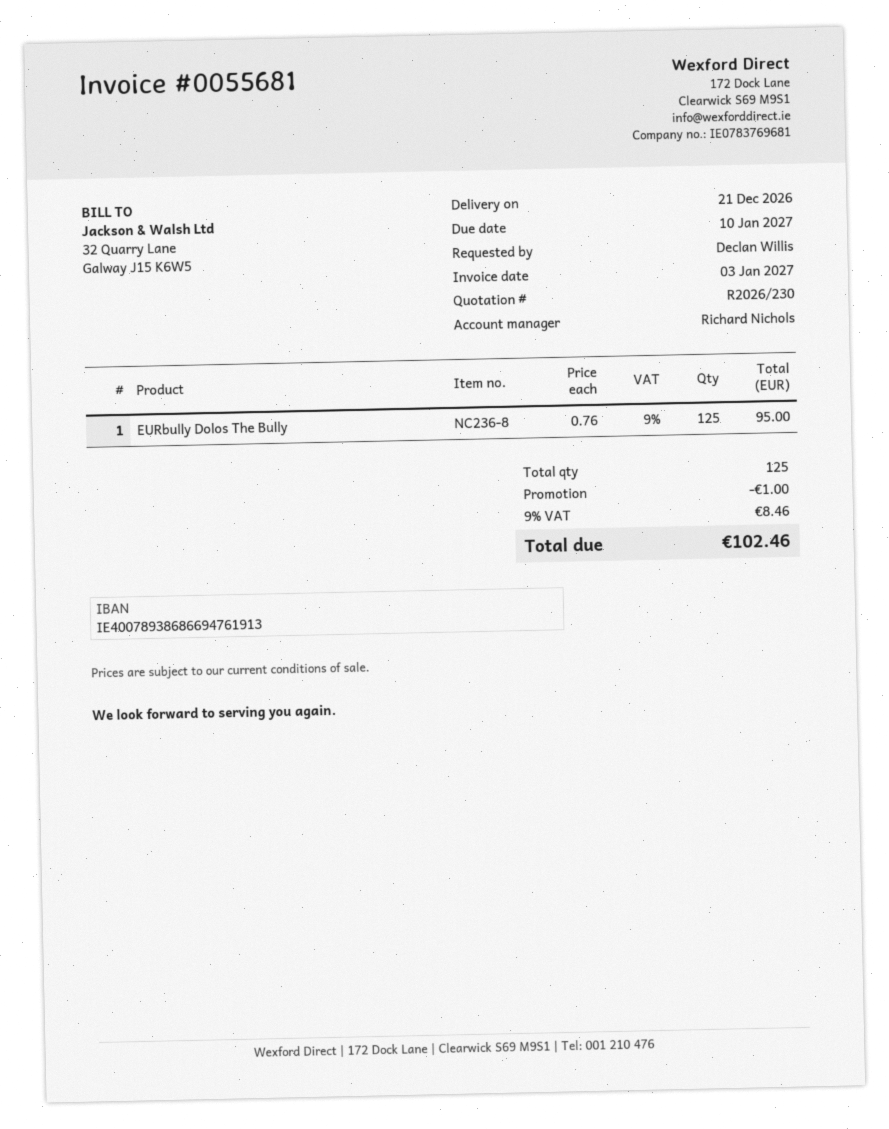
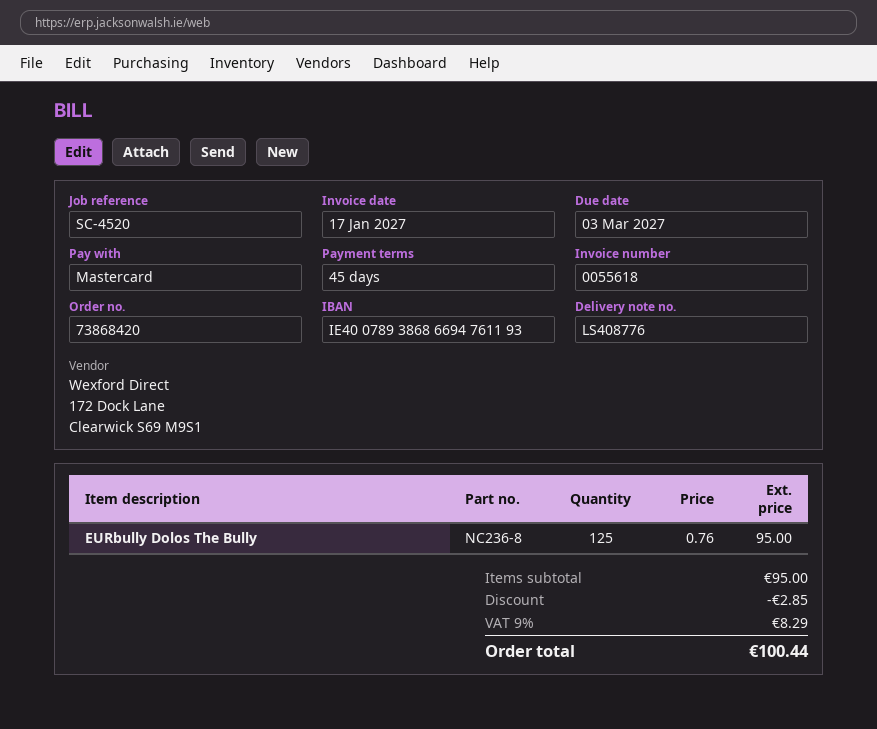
invoice number: 0055681 -> 0055618
invoice date: 2027-01-03 -> 2027-01-17
due date: 2027-01-10 -> 2027-03-03
bank account: IE40078938686694761913 -> IE40078938686694761193
discount: 1.00 -> 2.85
tax: 9% = 8.46 -> 9% = 8.29
total: 102.46 -> 100.44

